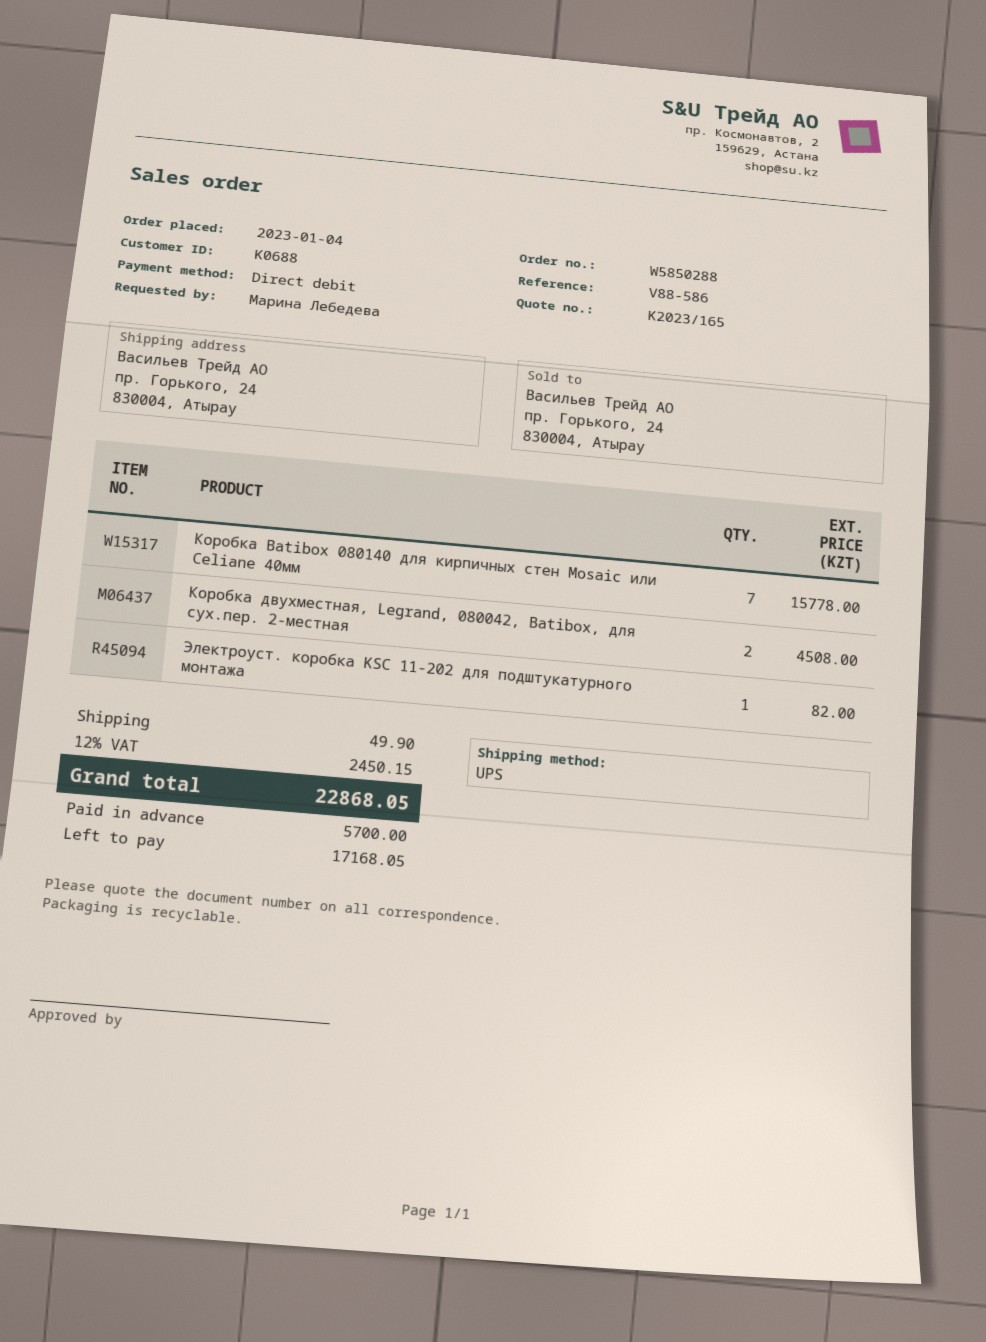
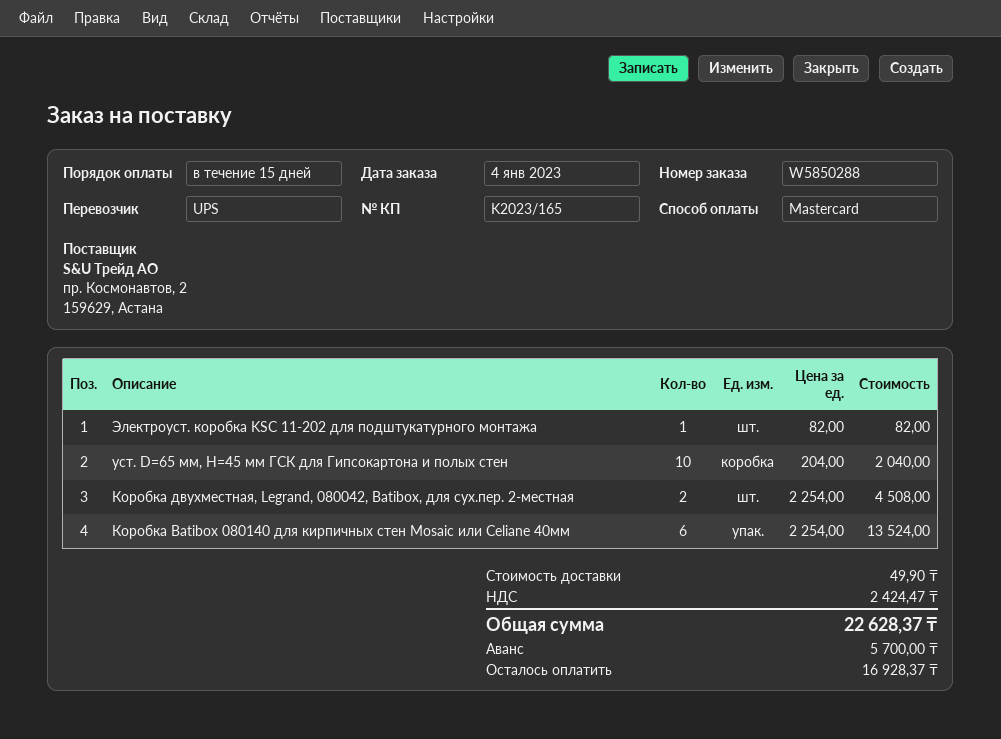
payment method: direct debit -> Mastercard
Коробка Batibox 080140 для кирпичных стен Mosaic или Celiane 40мм: 7 for 15778.00 -> 6 for 13524.00
уст. D=65 мм, Н=45 мм ГСК для Гипсокартона и полых стен: none -> 10 for 2040.00
tax: 2450.15 -> 2424.47
total: 22868.05 -> 22628.37
balance: 17168.05 -> 16928.37

